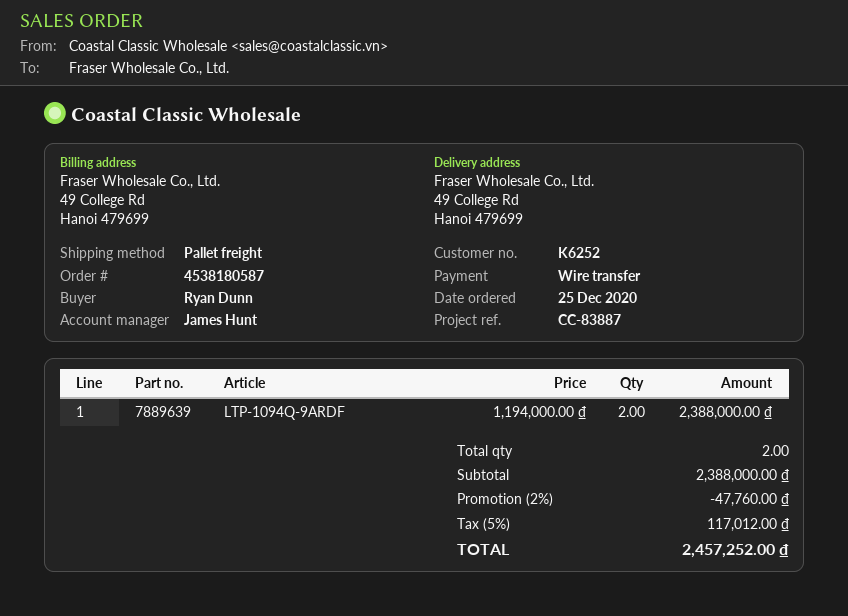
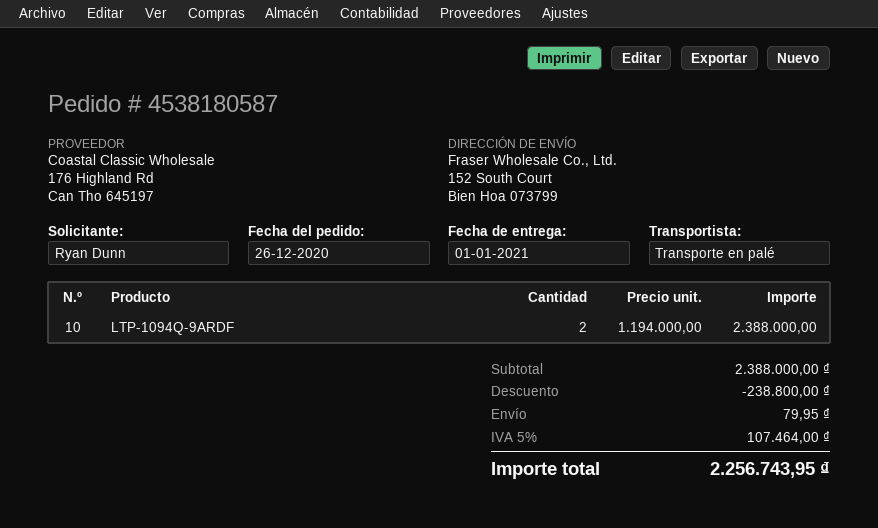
order date: 2020-12-25 -> 2020-12-26
ship to: 49 College Rd, Hanoi 479699 -> 152 South Court, Bien Hoa 073799
discount: 47760.00 -> 238800.00
shipping: none -> 79.95
tax: 5% = 117012.00 -> 5% = 107464.00
total: 2457252.00 -> 2256743.95

